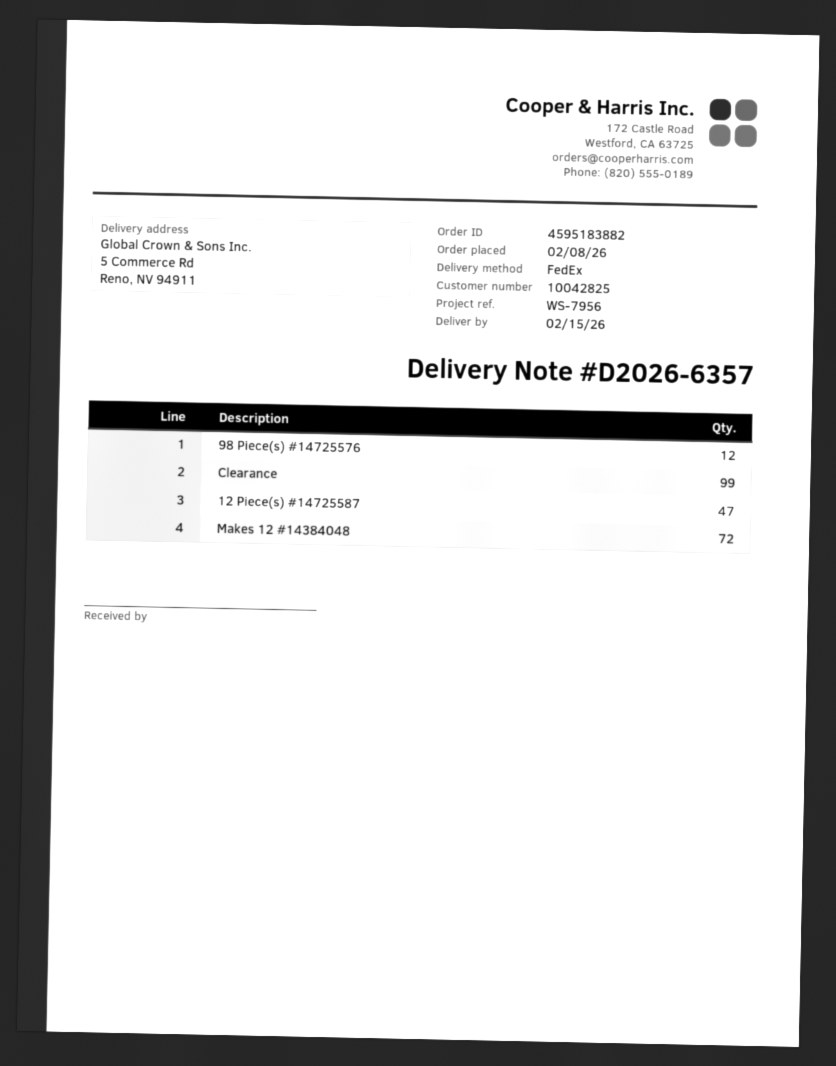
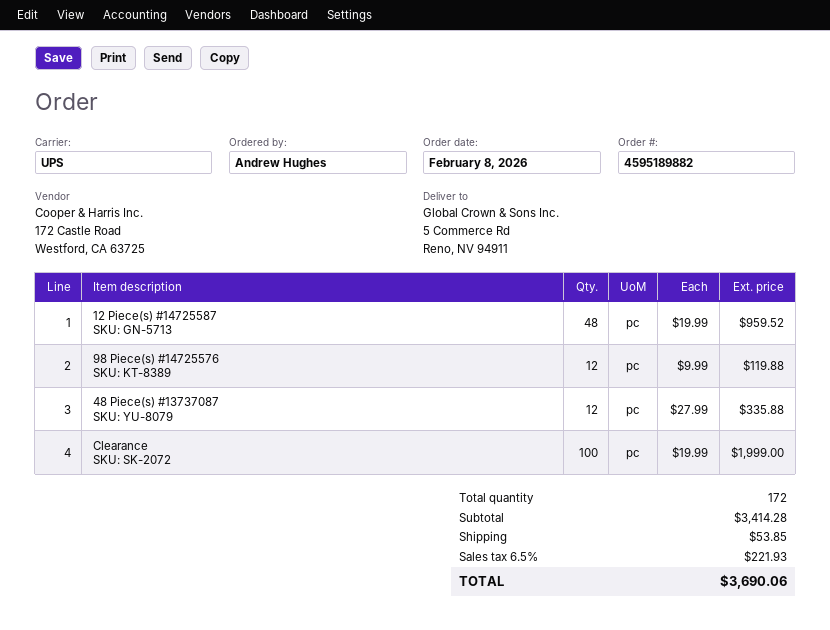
order number: 4595183882 -> 4595189882
shipping method: FedEx -> UPS
Clearance: 99 -> 100
12 Piece(s) #14725587: 47 -> 48
Makes 12 #14384048: 72 -> none
48 Piece(s) #13737087: none -> 12

